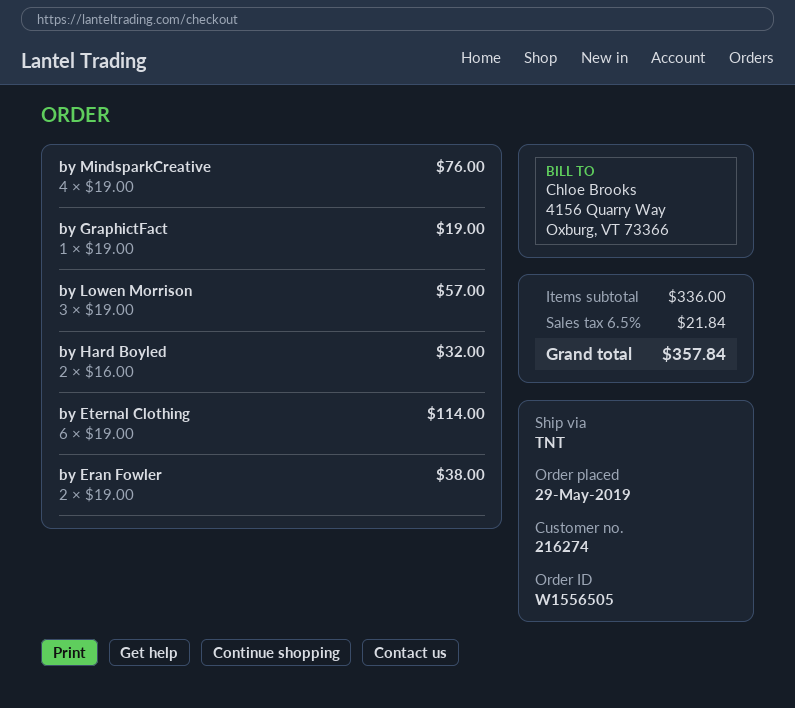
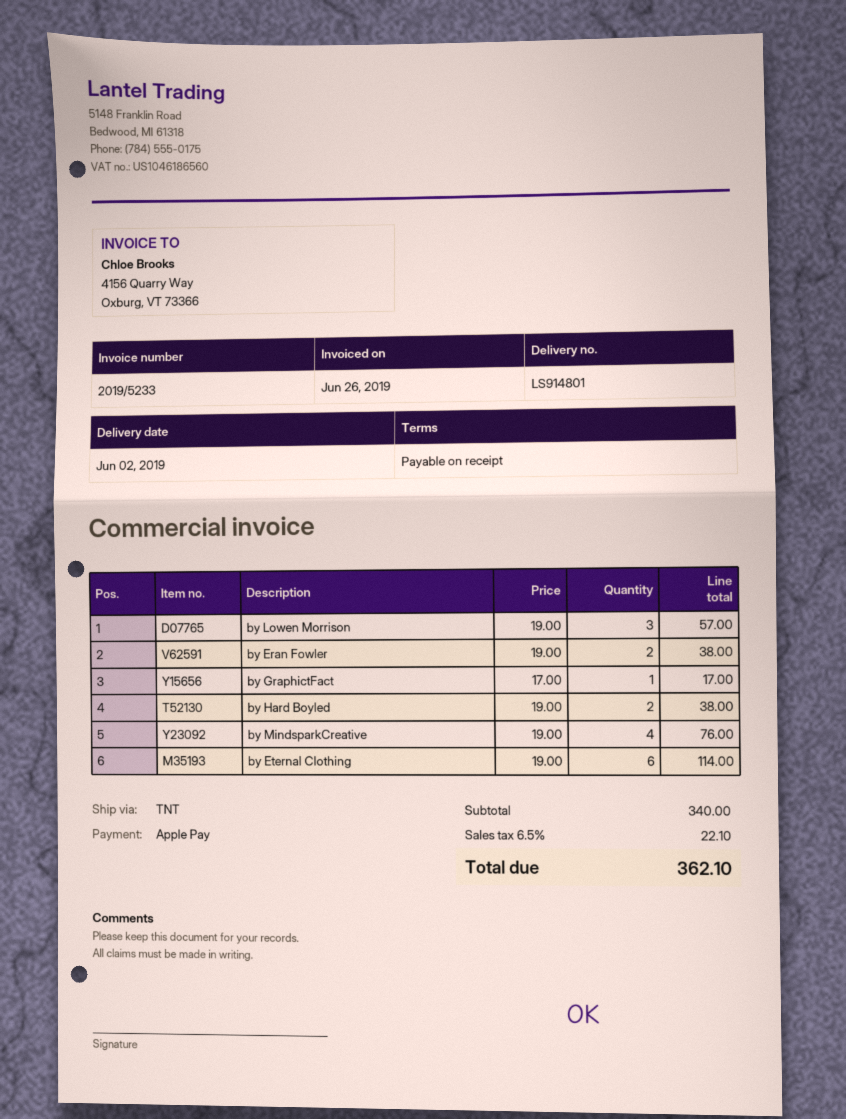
by GraphictFact: 1 x 19.00 = 19.00 -> 1 x 17.00 = 17.00
by Hard Boyled: 2 x 16.00 = 32.00 -> 2 x 19.00 = 38.00
subtotal: 336.00 -> 340.00
tax: 6.5% = 21.84 -> 6.5% = 22.10
total: 357.84 -> 362.10

